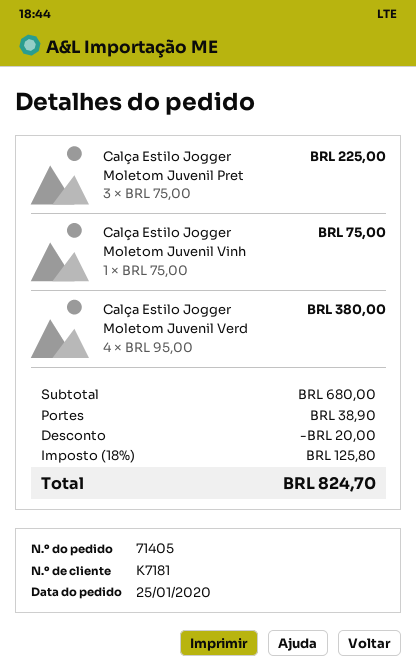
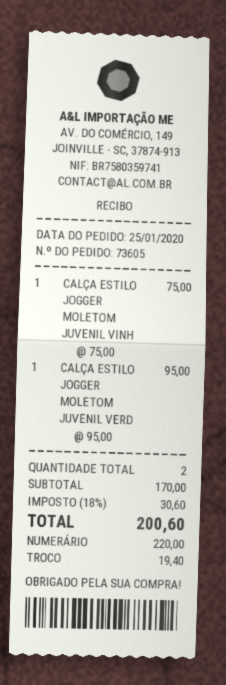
order number: 71405 -> 73605
Calça Estilo Jogger Moletom Juvenil Pret: 3 x 75.00 = 225.00 -> none
Calça Estilo Jogger Moletom Juvenil Verd: 4 x 95.00 = 380.00 -> 1 x 95.00 = 95.00
subtotal: 680.00 -> 170.00
discount: 20.00 -> none
shipping: 38.90 -> none
tax: 18% = 125.80 -> 18% = 30.60
total: 824.70 -> 200.60

